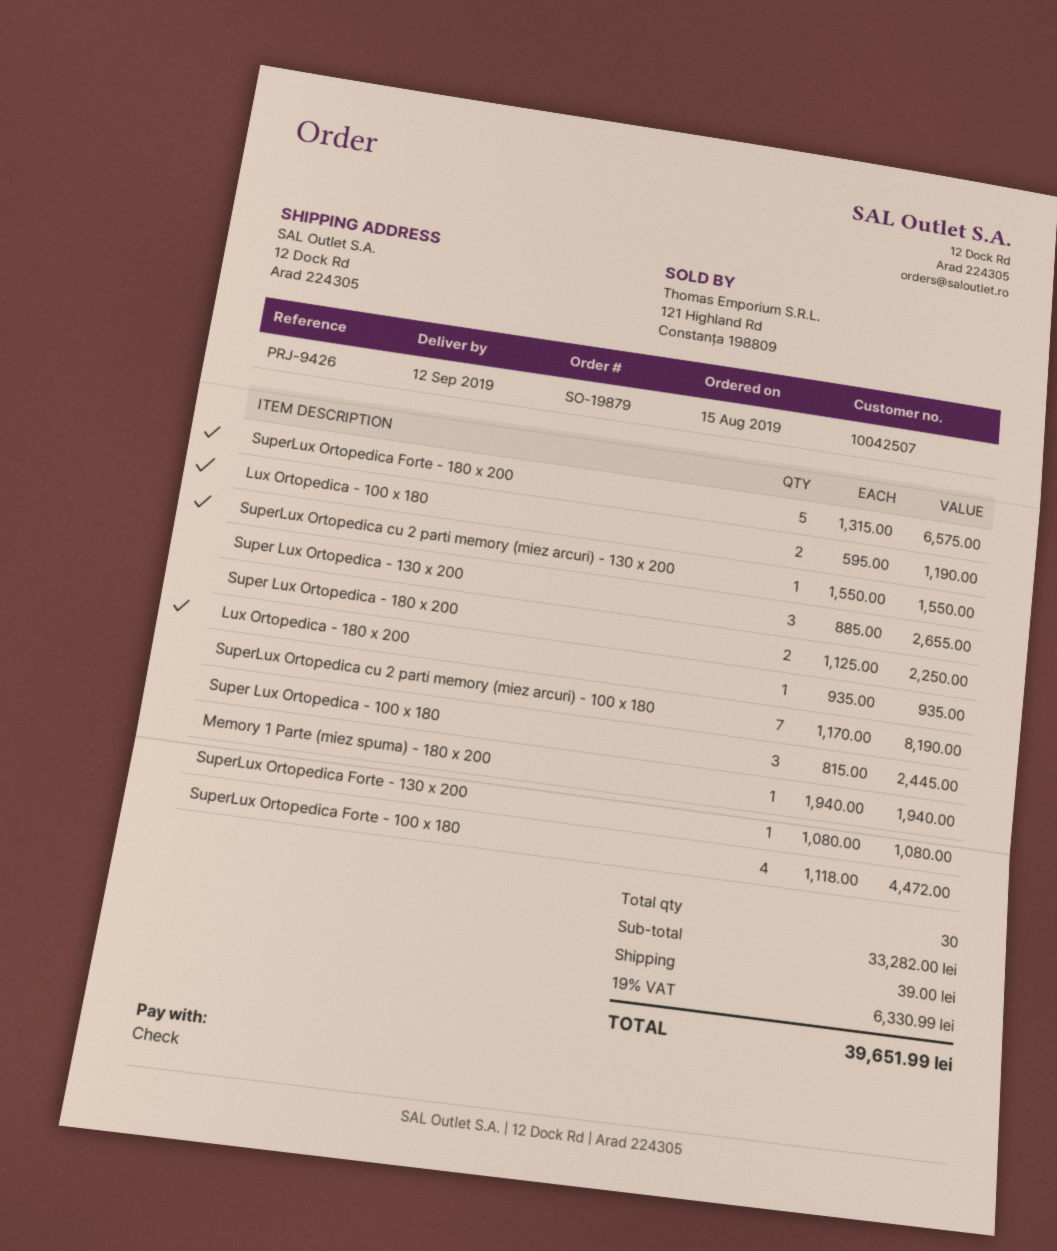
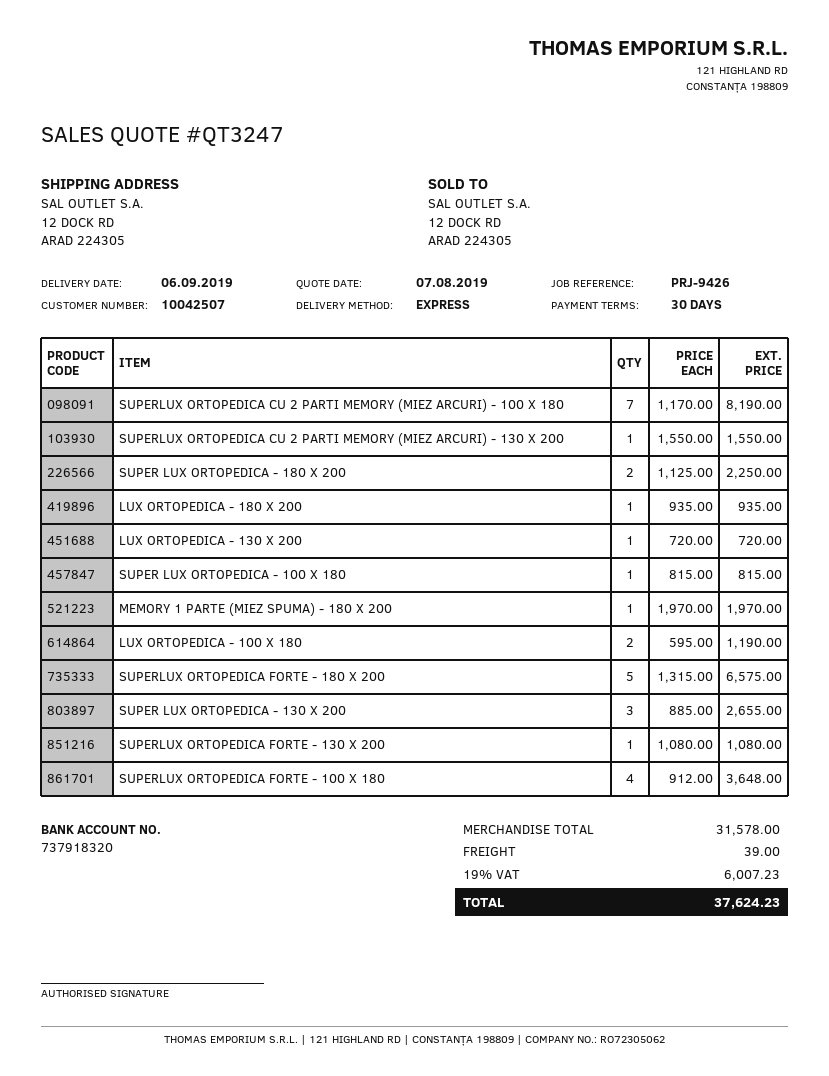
delivery date: 2019-09-12 -> 2019-09-06
Super Lux Ortopedica - 100 x 180: 3 x 815.00 = 2445.00 -> 1 x 815.00 = 815.00
Memory 1 Parte (miez spuma) - 180 x 200: 1 x 1940.00 = 1940.00 -> 1 x 1970.00 = 1970.00
SuperLux Ortopedica Forte - 100 x 180: 4 x 1118.00 = 4472.00 -> 4 x 912.00 = 3648.00
LUX ORTOPEDICA - 130 X 200: none -> 1 x 720.00 = 720.00
subtotal: 33282.00 -> 31578.00
tax: 19% = 6330.99 -> 19% = 6007.23
total: 39651.99 -> 37624.23

